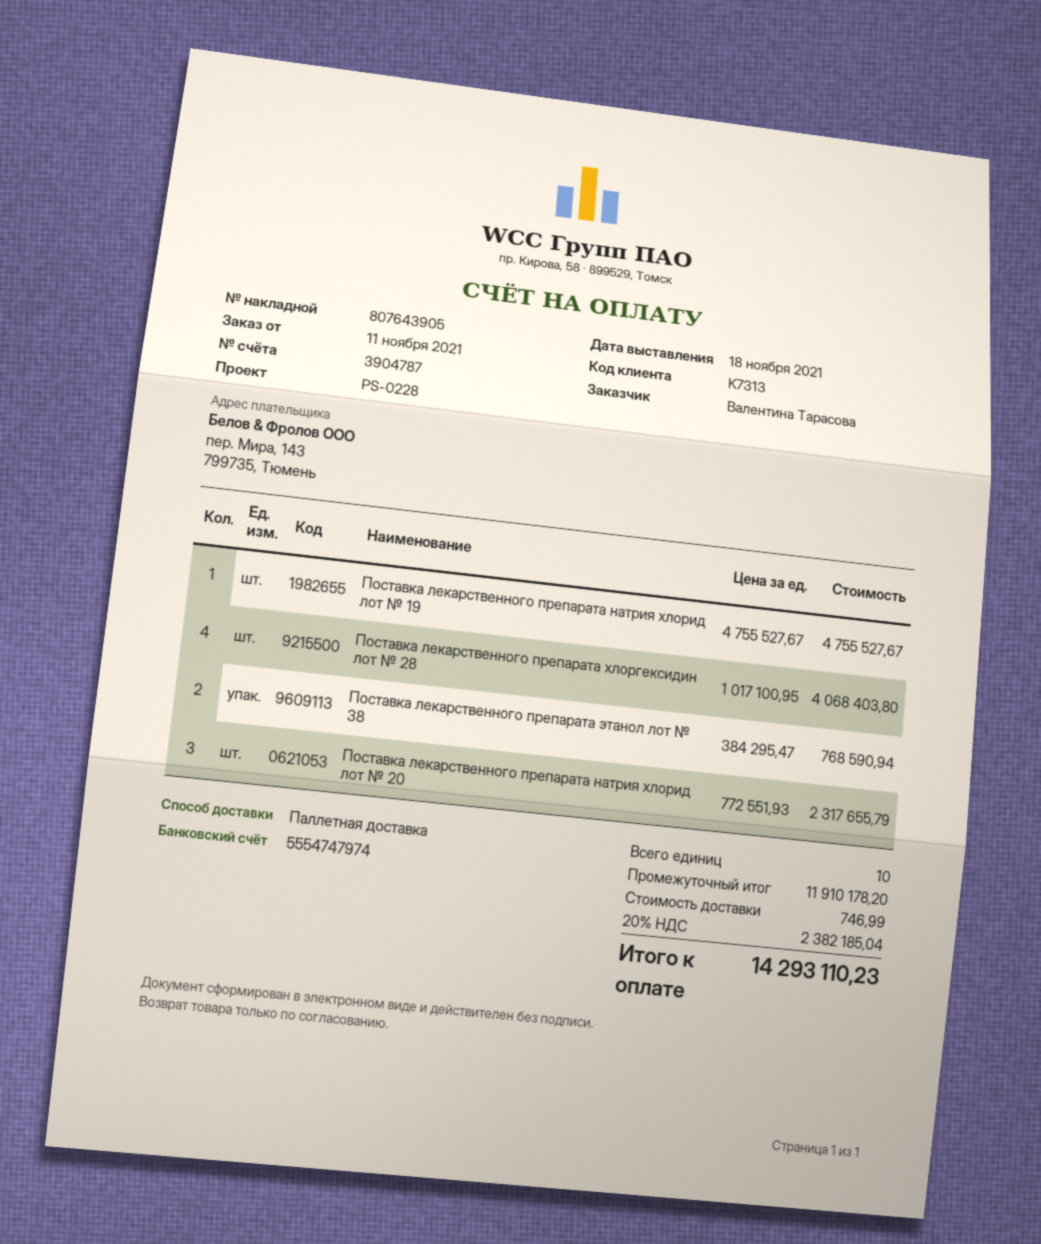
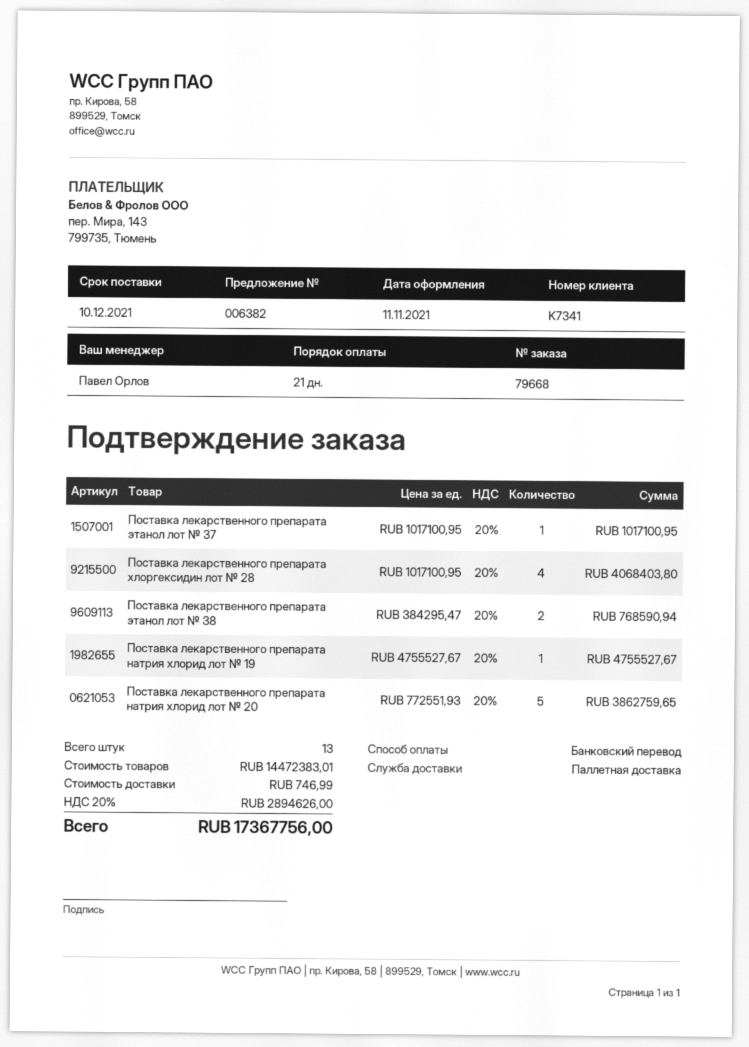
customer number: K7313 -> K7341
Поставка лекарственного препарата натрия хлорид лот № 20: 3 x 772551.93 = 2317655.79 -> 5 x 772551.93 = 3862759.65
Поставка лекарственного препарата этанол лот № 37: none -> 1 x 1017100.95 = 1017100.95
total quantity: 10 -> 13
subtotal: 11910178.20 -> 14472383.01
tax: 20% = 2382185.04 -> 20% = 2894626.00
total: 14293110.23 -> 17367756.00

